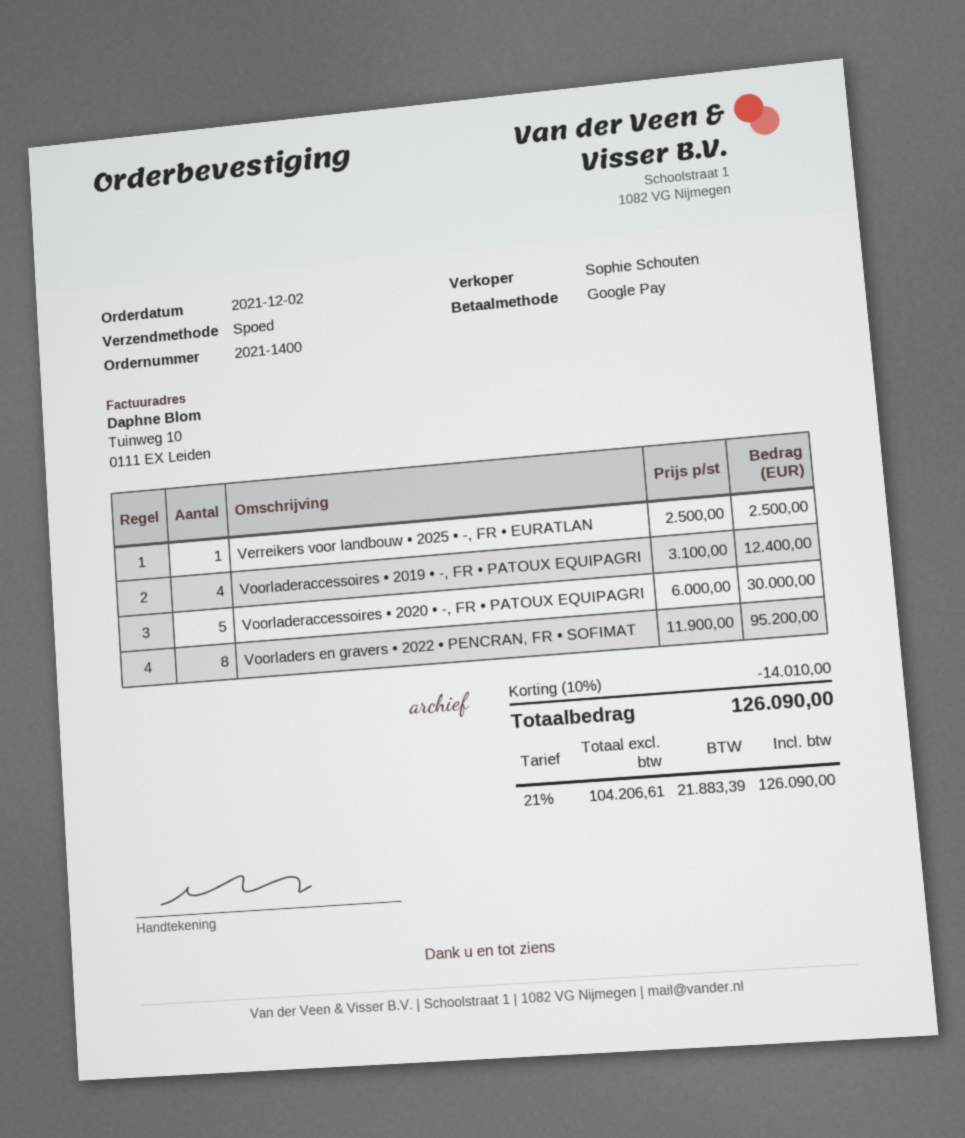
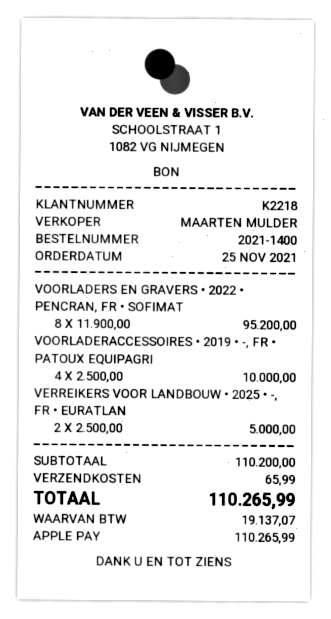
order date: 2021-12-02 -> 2021-11-25
sales rep: Sophie Schouten -> MAARTEN MULDER
payment method: Google Pay -> Apple Pay
Verreikers voor landbouw • 2025 • -, FR • EURATLAN: 1 x 2500.00 = 2500.00 -> 2 x 2500.00 = 5000.00
Voorladeraccessoires • 2019 • -, FR • PATOUX EQUIPAGRI: 4 x 3100.00 = 12400.00 -> 4 x 2500.00 = 10000.00
Voorladeraccessoires • 2020 • -, FR • PATOUX EQUIPAGRI: 5 x 6000.00 = 30000.00 -> none
discount: 10% = 14010.00 -> none
shipping: none -> 65.99
tax: 21883.39 -> 19137.07
total: 126090.00 -> 110265.99

